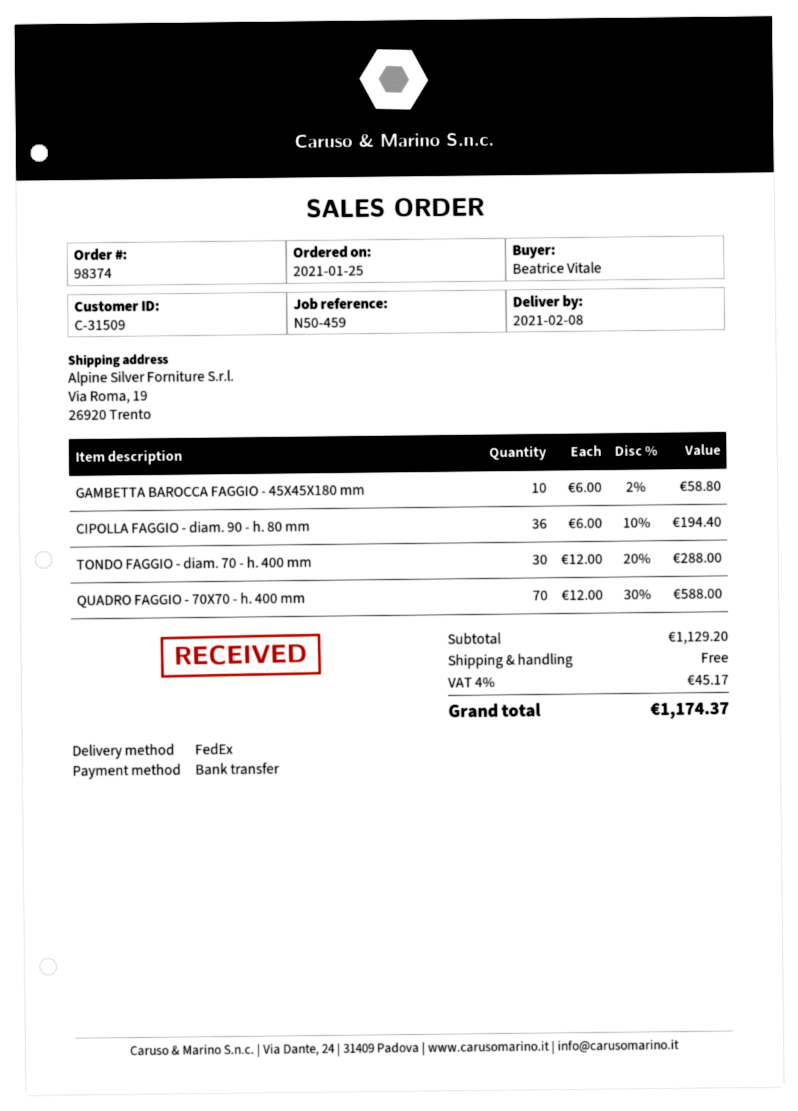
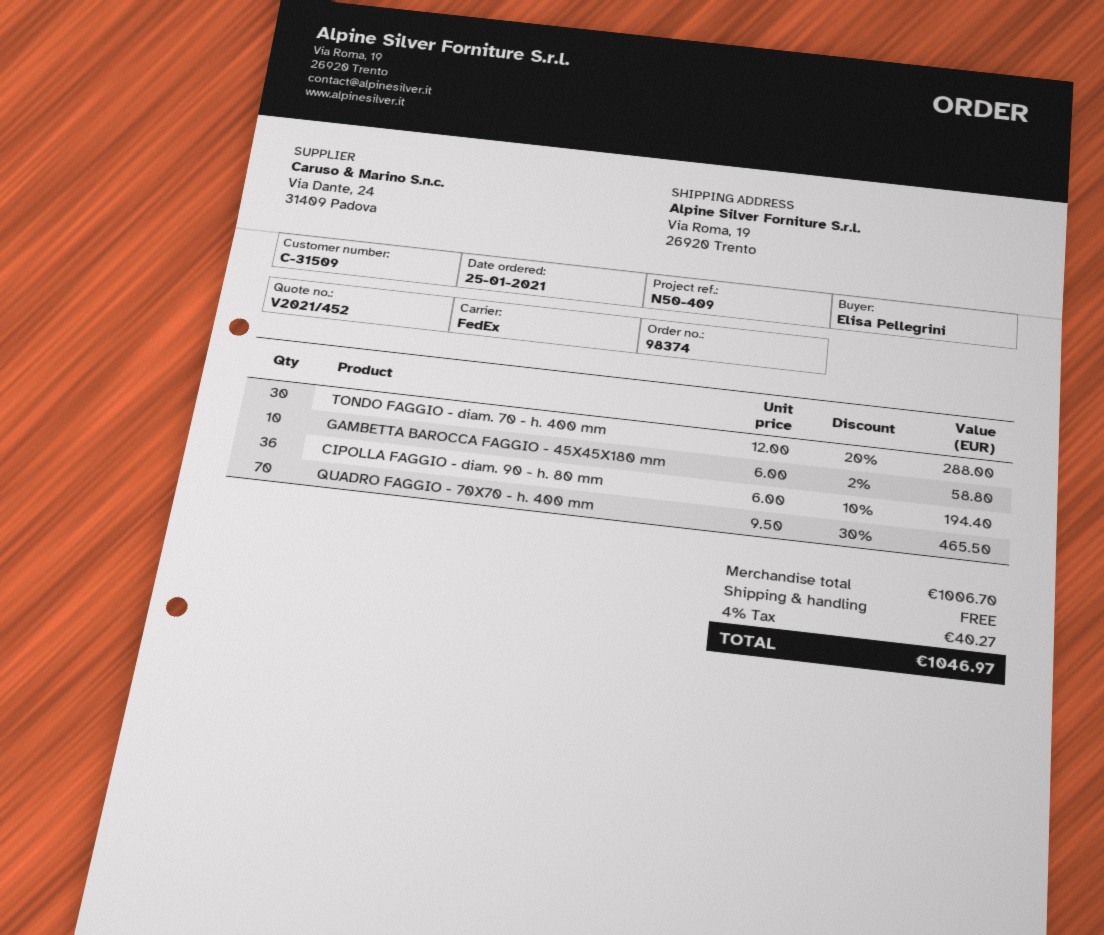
reference: N50-459 -> N50-409
ordered by: Beatrice Vitale -> Elisa Pellegrini
QUADRO FAGGIO - 70X70 - h. 400 mm: 70 x 12.00 - 30% = 588.00 -> 70 x 9.50 - 30% = 465.50
subtotal: 1129.20 -> 1006.70
tax: 4% = 45.17 -> 4% = 40.27
total: 1174.37 -> 1046.97

